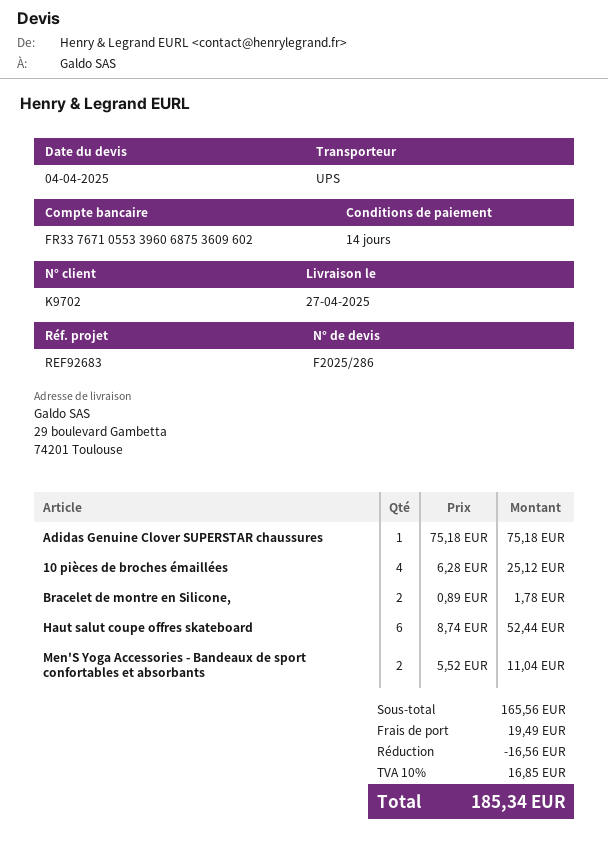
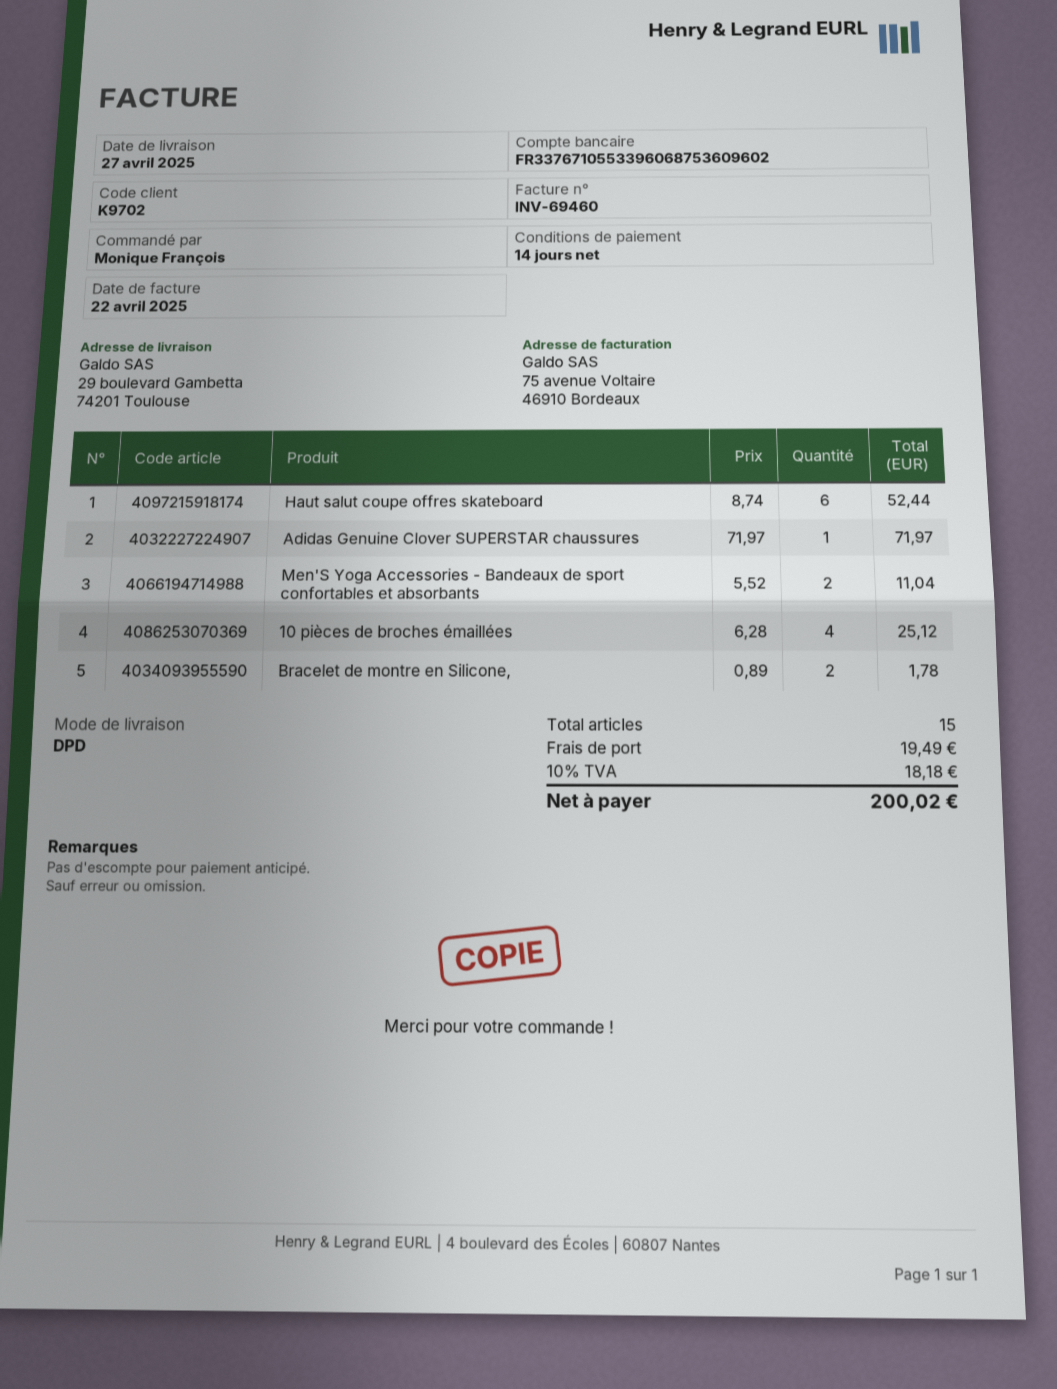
shipping method: UPS -> DPD
Adidas Genuine Clover SUPERSTAR chaussures: 1 x 75.18 = 75.18 -> 1 x 71.97 = 71.97
discount: 16.56 -> none
tax: 10% = 16.85 -> 10% = 18.18
total: 185.34 -> 200.02

